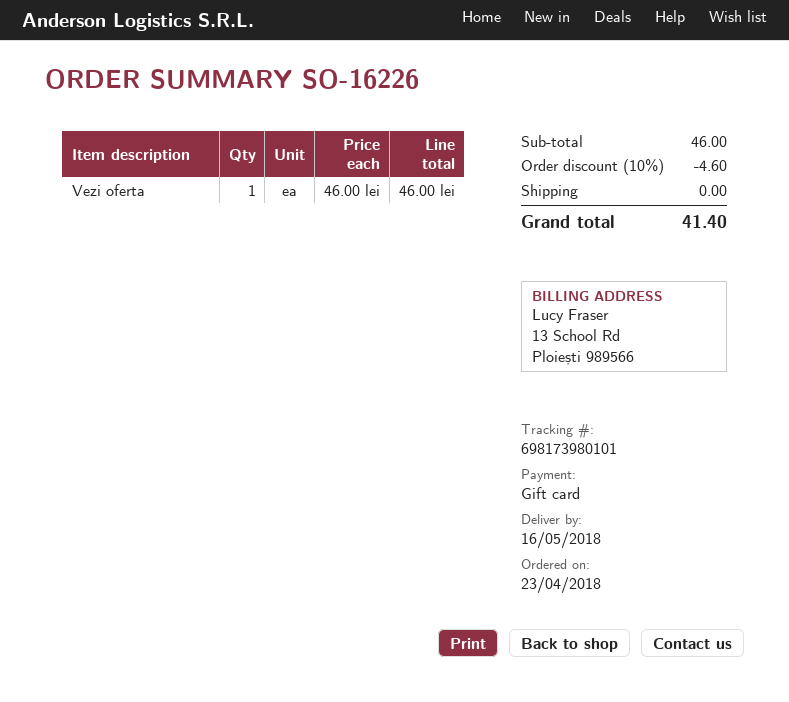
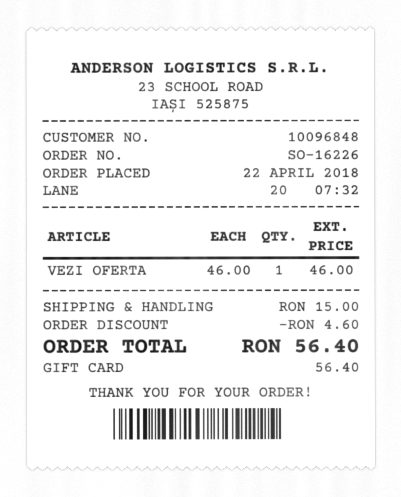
order date: 2018-04-23 -> 2018-04-22
shipping: 0.00 -> 15.00
total: 41.40 -> 56.40

